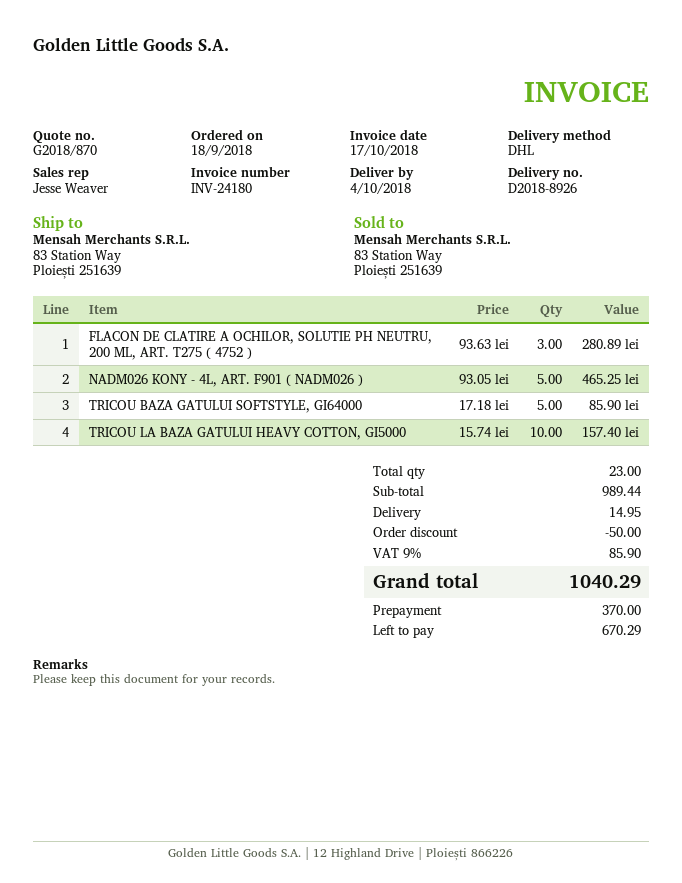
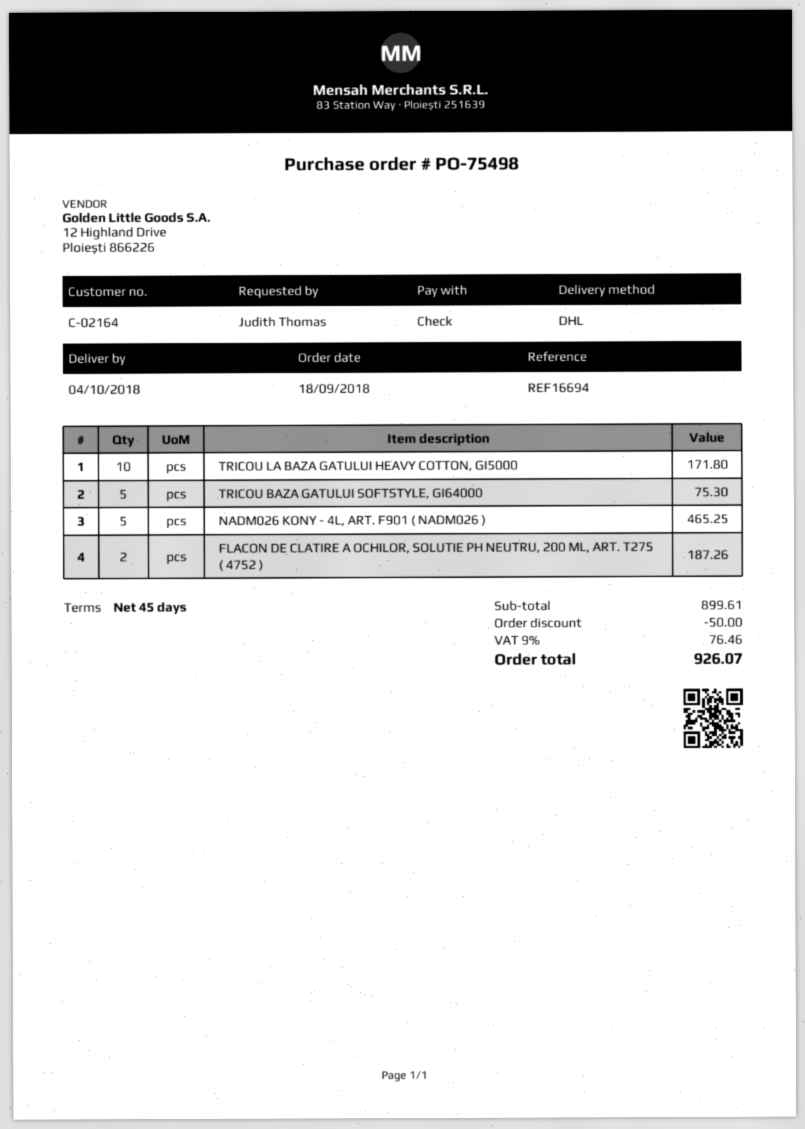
FLACON DE CLATIRE A OCHILOR, SOLUTIE PH NEUTRU, 200 ML, ART. T275 ( 4752 ): 3 for 280.89 -> 2 for 187.26
TRICOU BAZA GATULUI SOFTSTYLE, GI64000: 5 for 85.90 -> 5 for 75.30
TRICOU LA BAZA GATULUI HEAVY COTTON, GI5000: 10 for 157.40 -> 10 for 171.80
subtotal: 989.44 -> 899.61
shipping: 14.95 -> none
tax: 9% = 85.90 -> 9% = 76.46
total: 1040.29 -> 926.07

